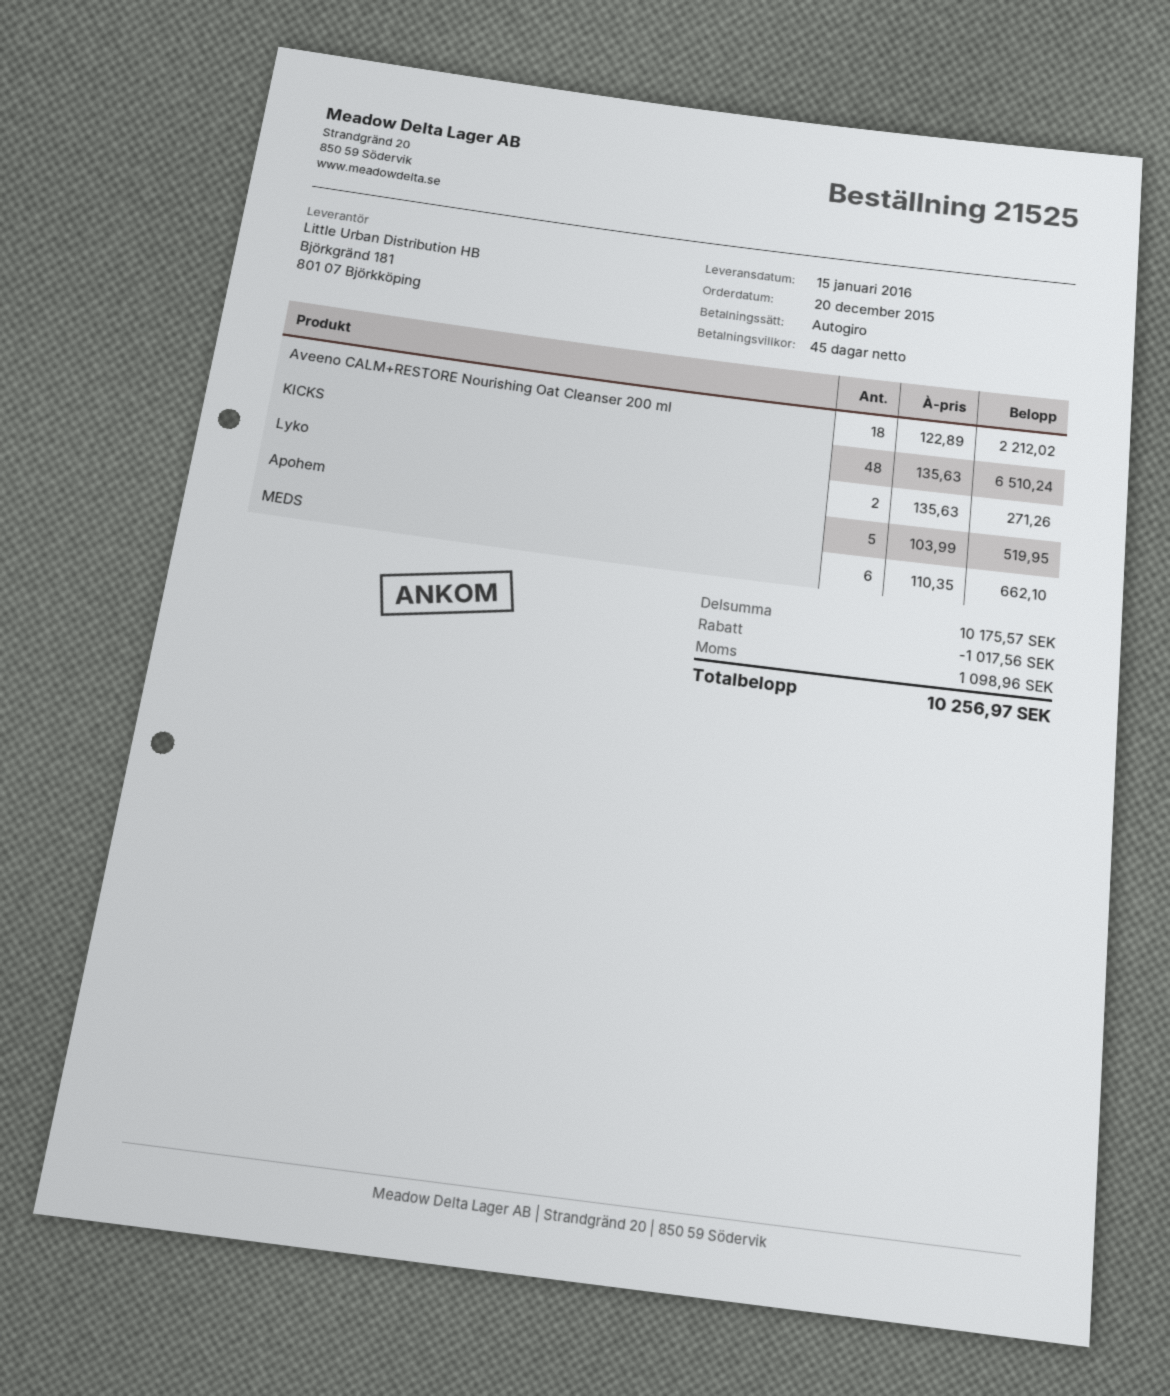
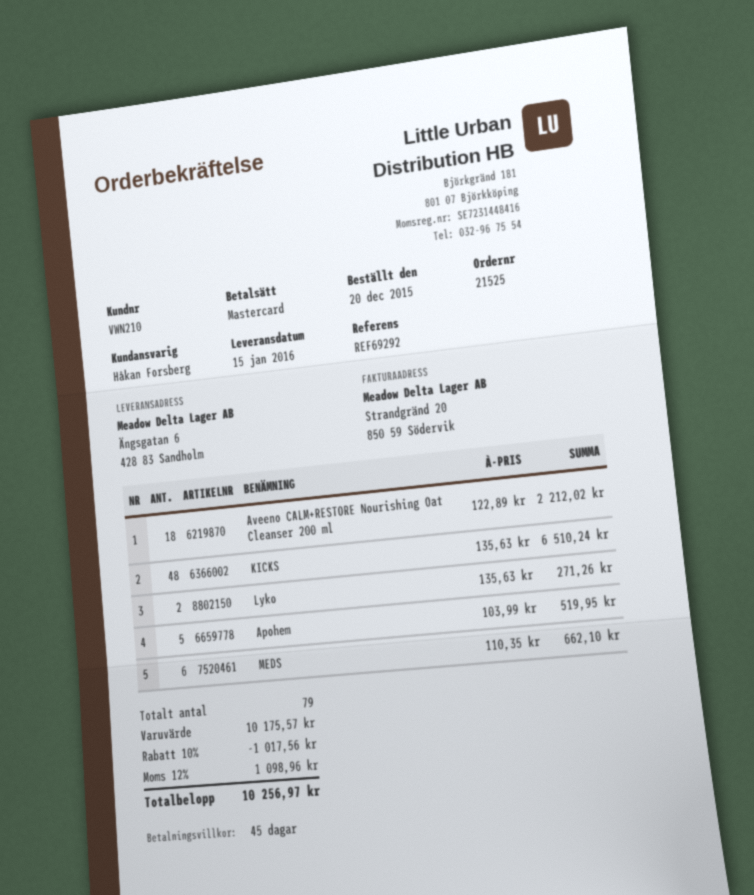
payment method: direct debit -> Mastercard

